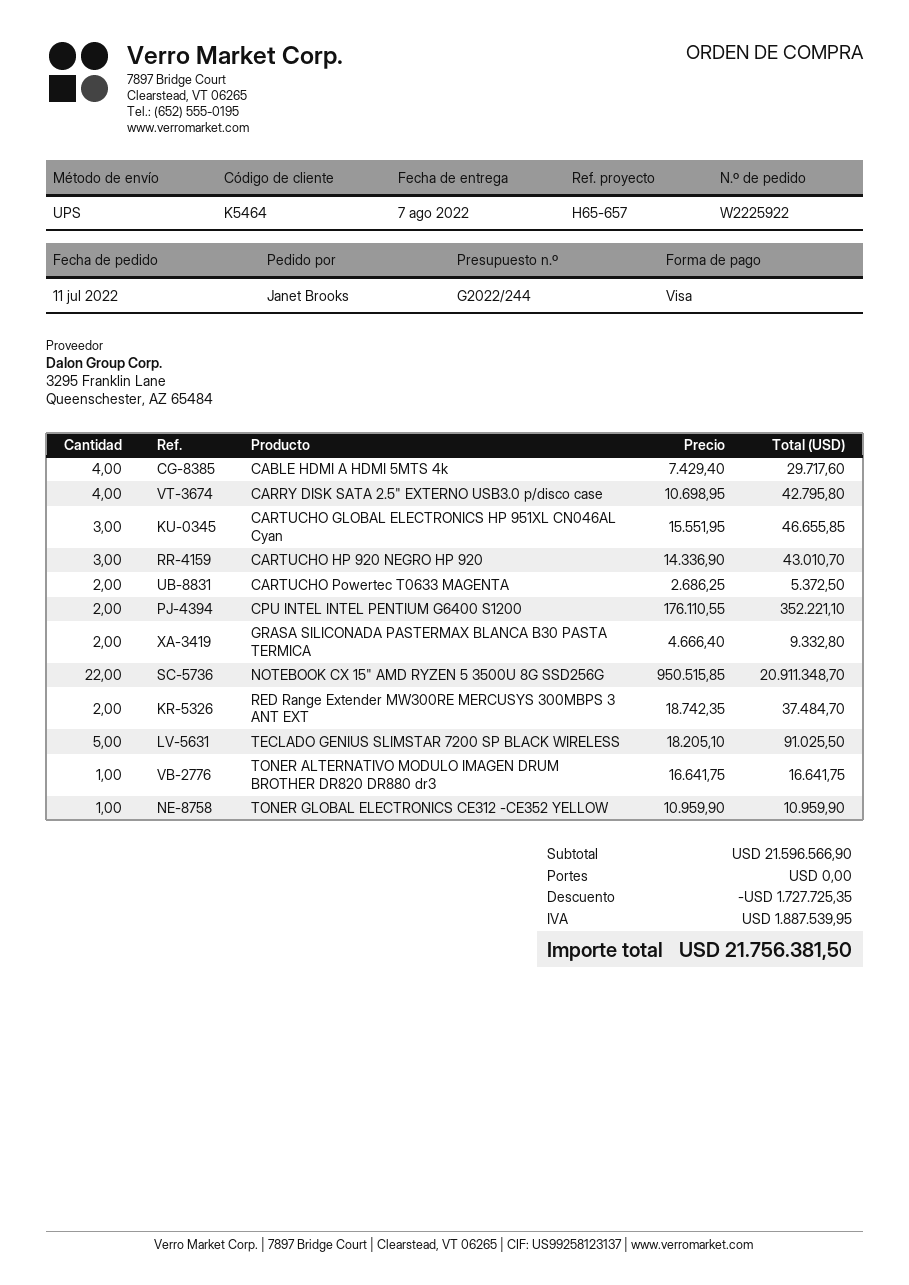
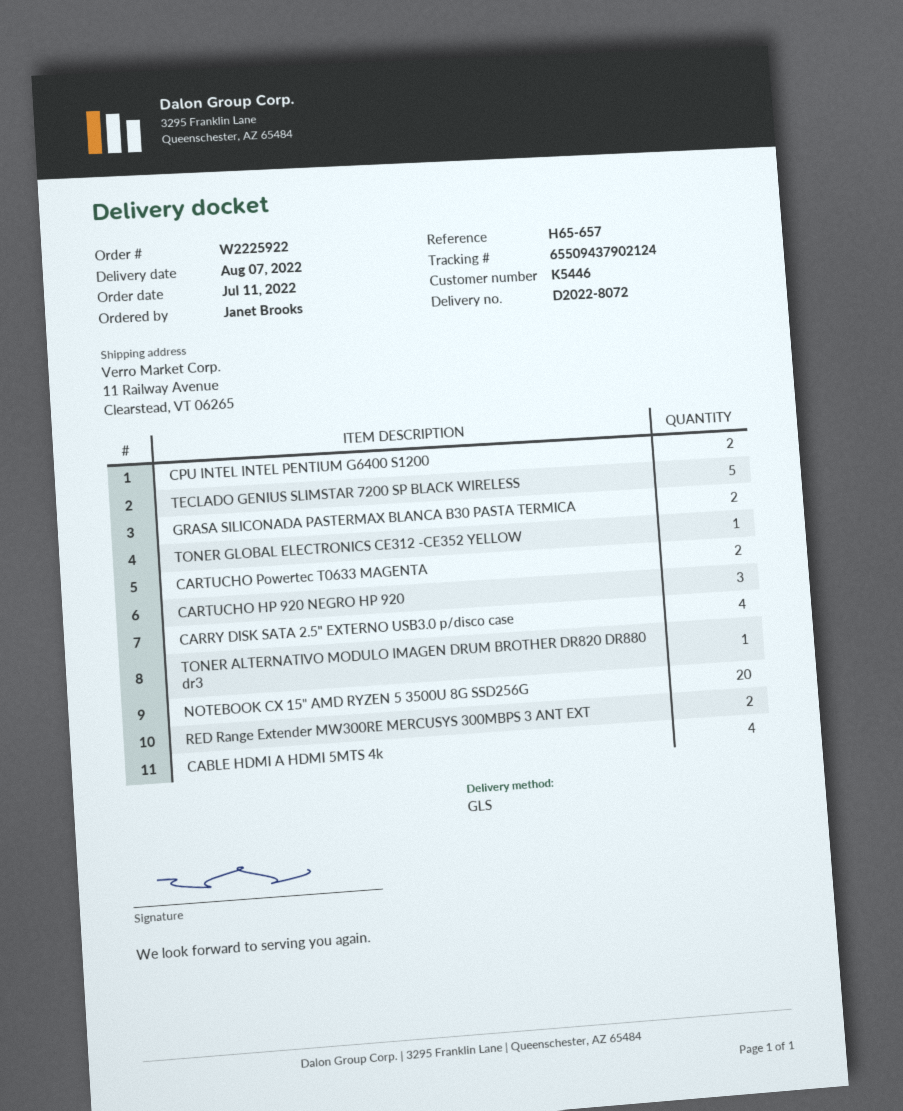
customer number: K5464 -> K5446
shipping method: UPS -> GLS
CARTUCHO GLOBAL ELECTRONICS HP 951XL CN046AL Cyan: 3 -> none
NOTEBOOK CX 15" AMD RYZEN 5 3500U 8G SSD256G: 22 -> 20

